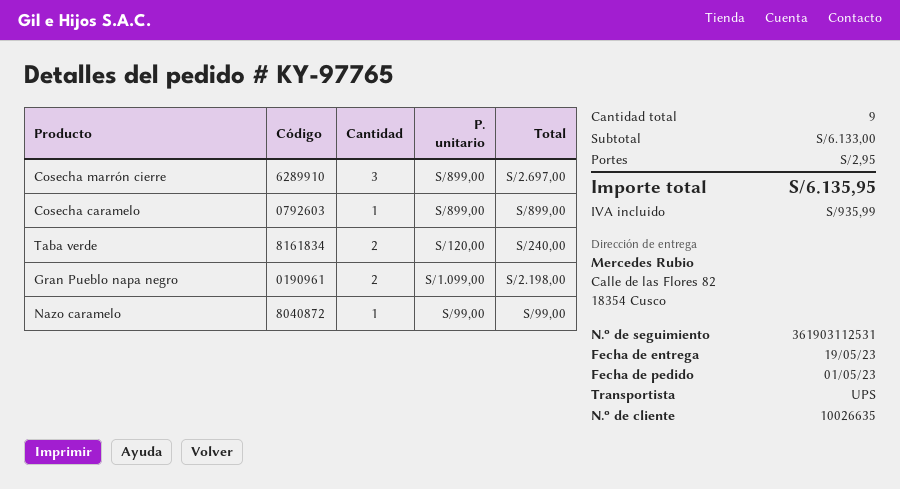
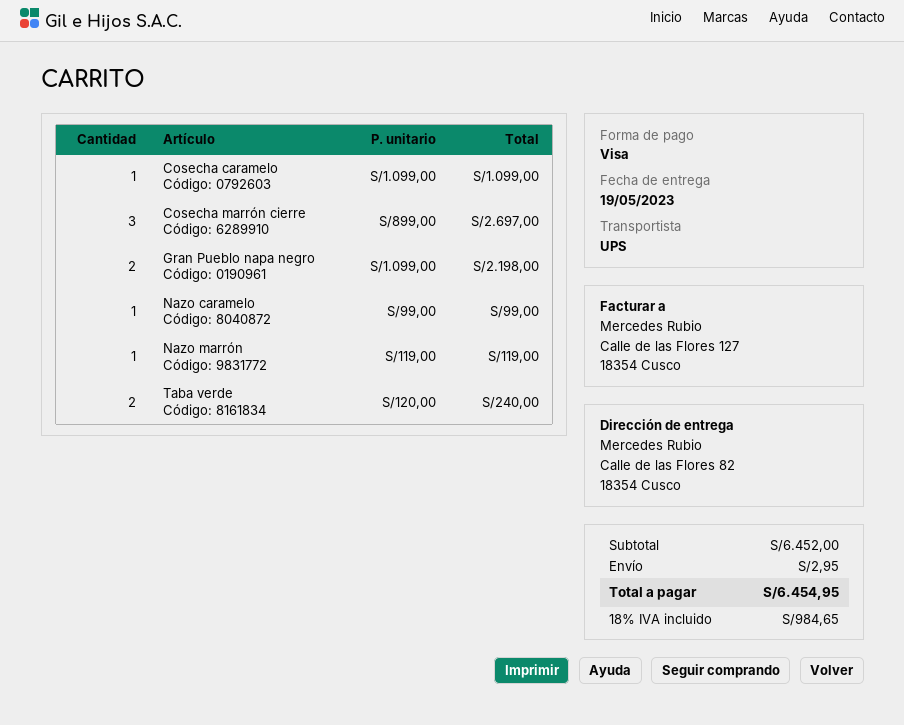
Cosecha caramelo: 1 x 899.00 = 899.00 -> 1 x 1099.00 = 1099.00
Nazo marrón: none -> 1 x 119.00 = 119.00
subtotal: 6133.00 -> 6452.00
tax: 935.99 -> 984.65
total: 6135.95 -> 6454.95

